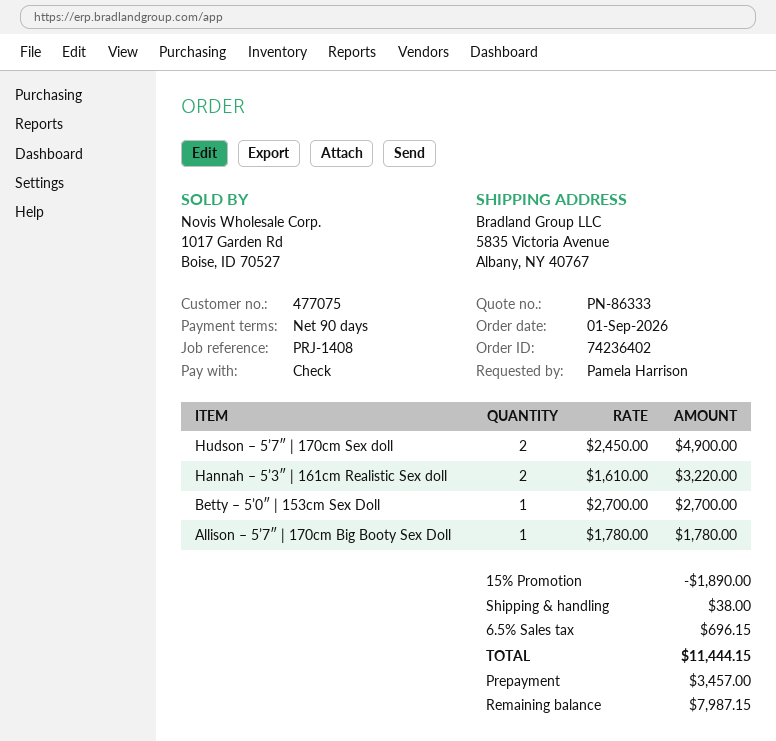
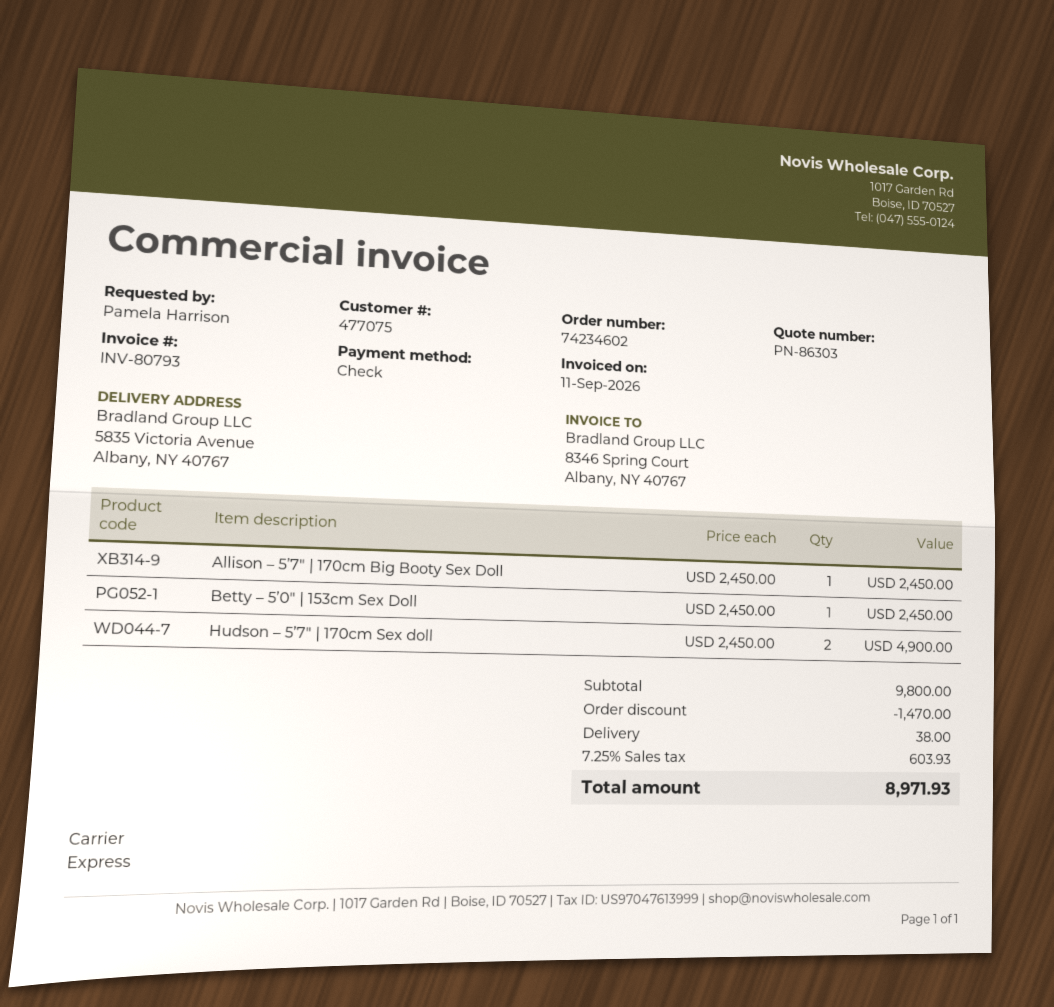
quote number: PN-86333 -> PN-86303
order number: 74236402 -> 74234602
Hannah – 5’3″ | 161cm Realistic Sex doll: 2 x 1610.00 = 3220.00 -> none
Betty – 5’0″ | 153cm Sex Doll: 1 x 2700.00 = 2700.00 -> 1 x 2450.00 = 2450.00
Allison – 5’7″ | 170cm Big Booty Sex Doll: 1 x 1780.00 = 1780.00 -> 1 x 2450.00 = 2450.00
discount: 1890.00 -> 1470.00
tax: 6.5% = 696.15 -> 7.25% = 603.93
total: 11444.15 -> 8971.93

